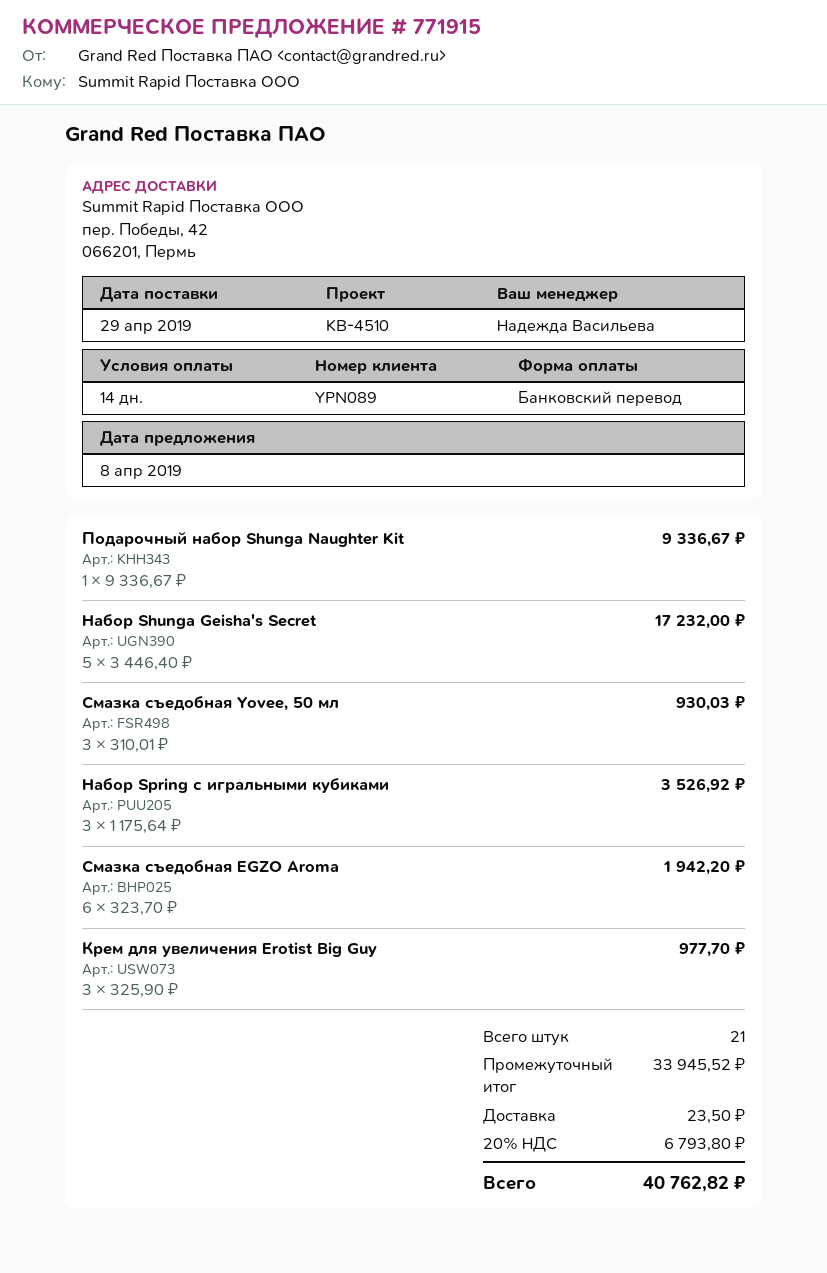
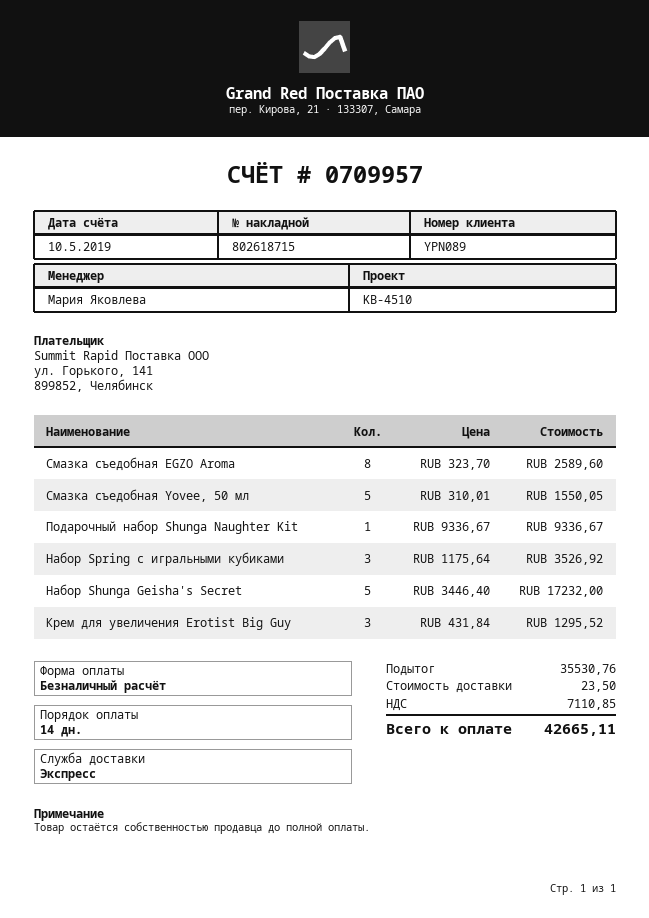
sales rep: Надежда Васильева -> Мария Яковлева
Смазка съедобная Yovee, 50 мл: 3 x 310.01 = 930.03 -> 5 x 310.01 = 1550.05
Смазка съедобная EGZO Aroma: 6 x 323.70 = 1942.20 -> 8 x 323.70 = 2589.60
Крем для увеличения Erotist Big Guy: 3 x 325.90 = 977.70 -> 3 x 431.84 = 1295.52
subtotal: 33945.52 -> 35530.76
tax: 6793.80 -> 7110.85
total: 40762.82 -> 42665.11

